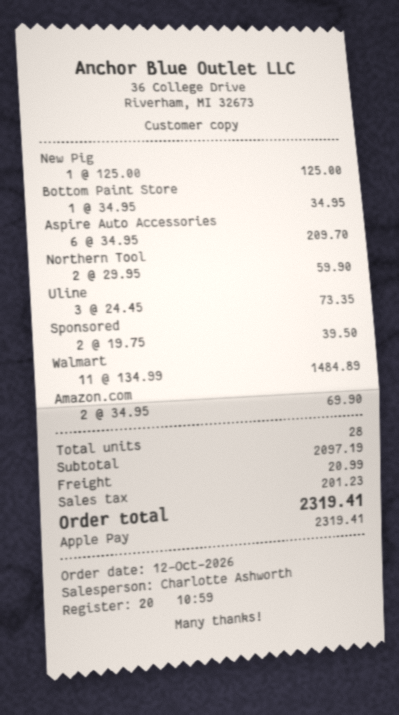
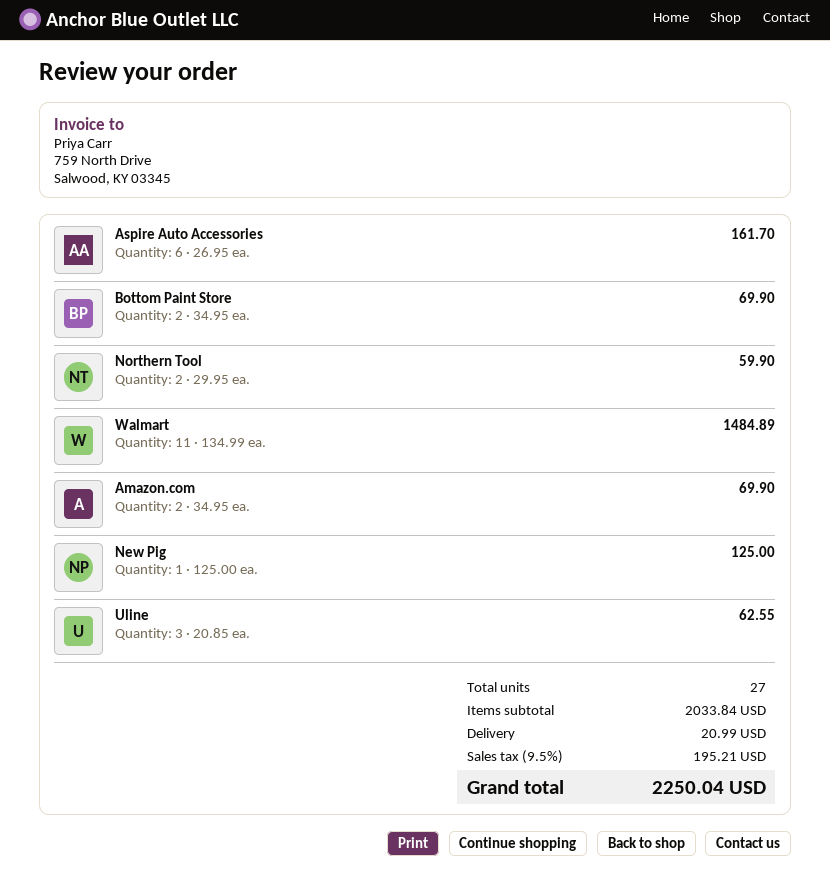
Bottom Paint Store: 1 x 34.95 = 34.95 -> 2 x 34.95 = 69.90
Aspire Auto Accessories: 6 x 34.95 = 209.70 -> 6 x 26.95 = 161.70
Uline: 3 x 24.45 = 73.35 -> 3 x 20.85 = 62.55
Sponsored: 2 x 19.75 = 39.50 -> none
total quantity: 28 -> 27
subtotal: 2097.19 -> 2033.84
tax: 201.23 -> 195.21
total: 2319.41 -> 2250.04

